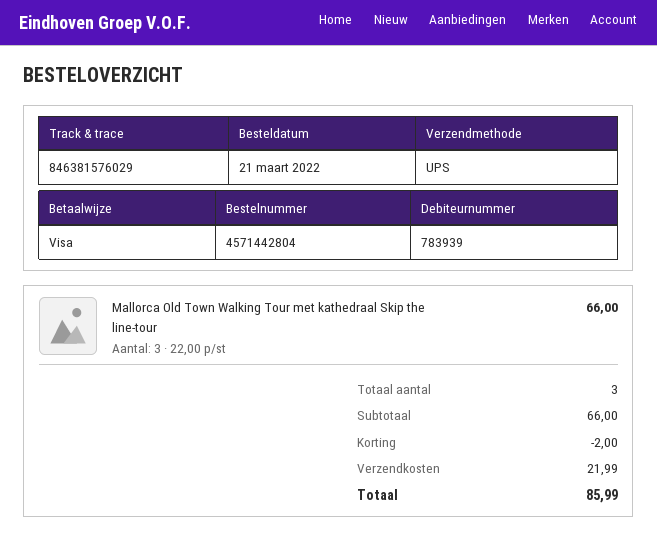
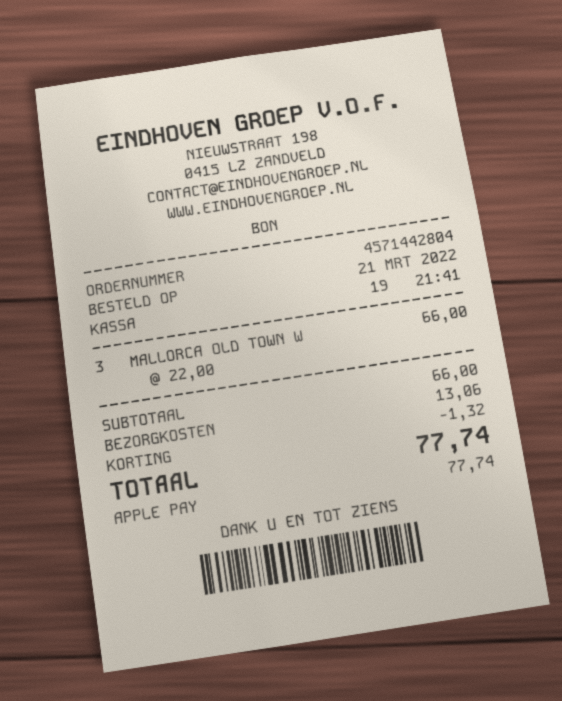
payment method: Visa -> Apple Pay
discount: 2.00 -> 1.32
shipping: 21.99 -> 13.06
total: 85.99 -> 77.74

